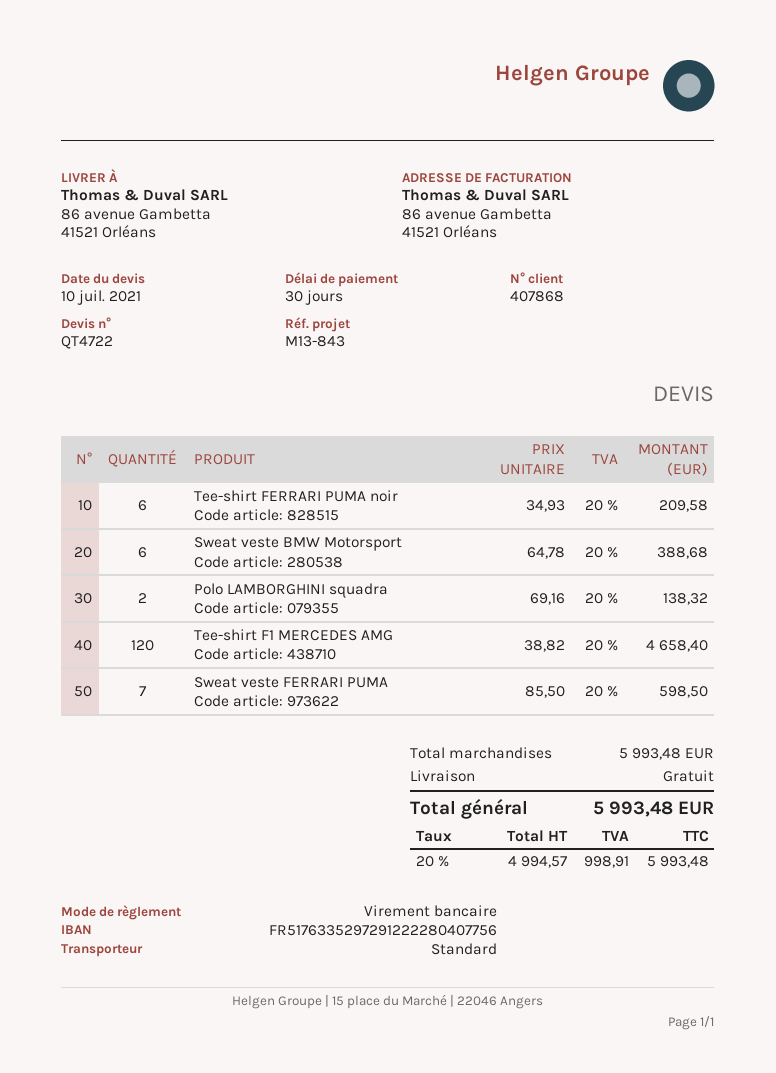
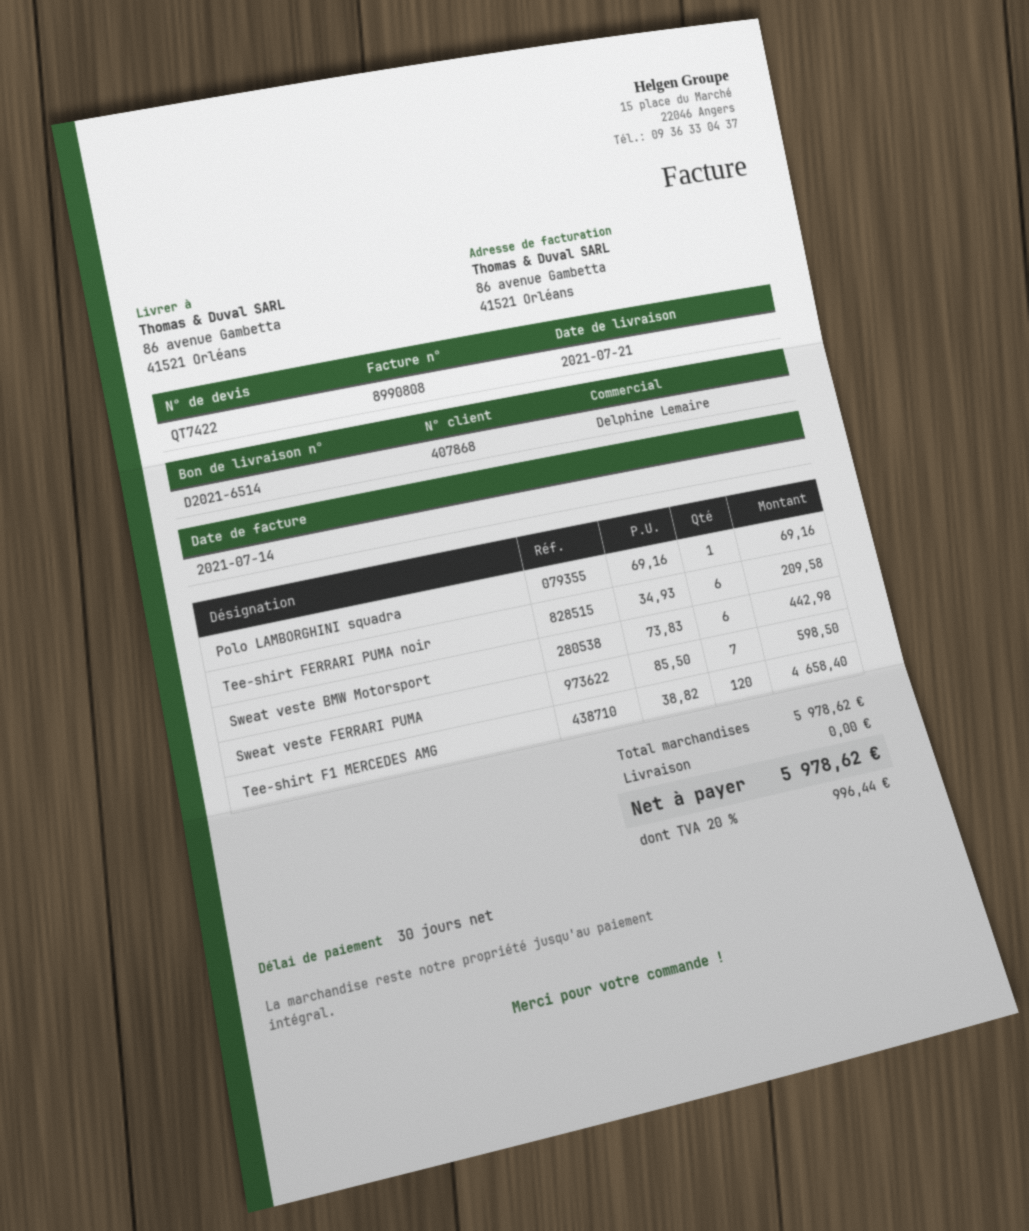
quote number: QT4722 -> QT7422
Sweat veste BMW Motorsport: 6 x 64.78 = 388.68 -> 6 x 73.83 = 442.98
Polo LAMBORGHINI squadra: 2 x 69.16 = 138.32 -> 1 x 69.16 = 69.16
subtotal: 5993.48 -> 5978.62
tax: 20% = 998.91 -> 20% = 996.44
total: 5993.48 -> 5978.62

